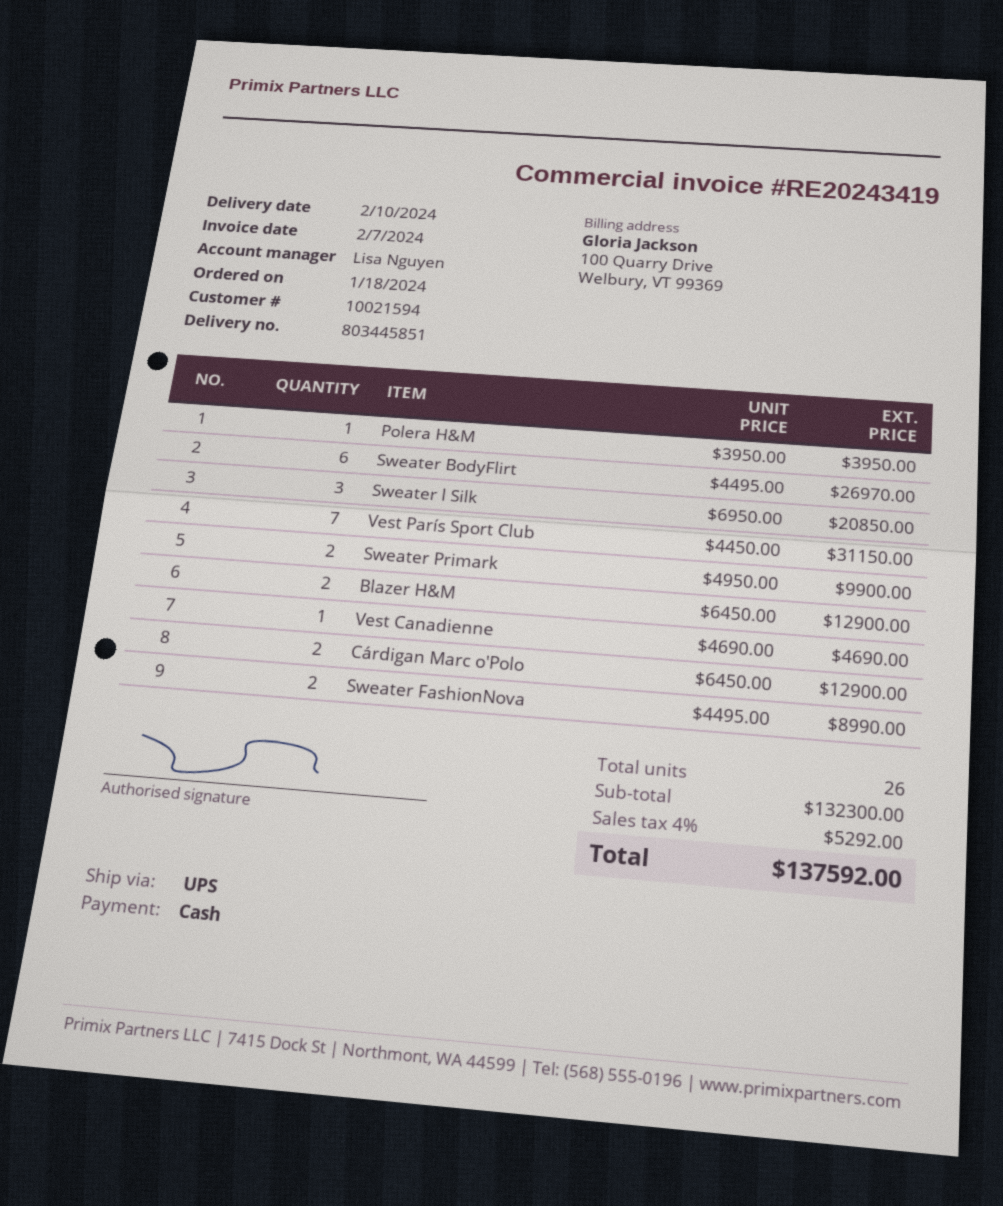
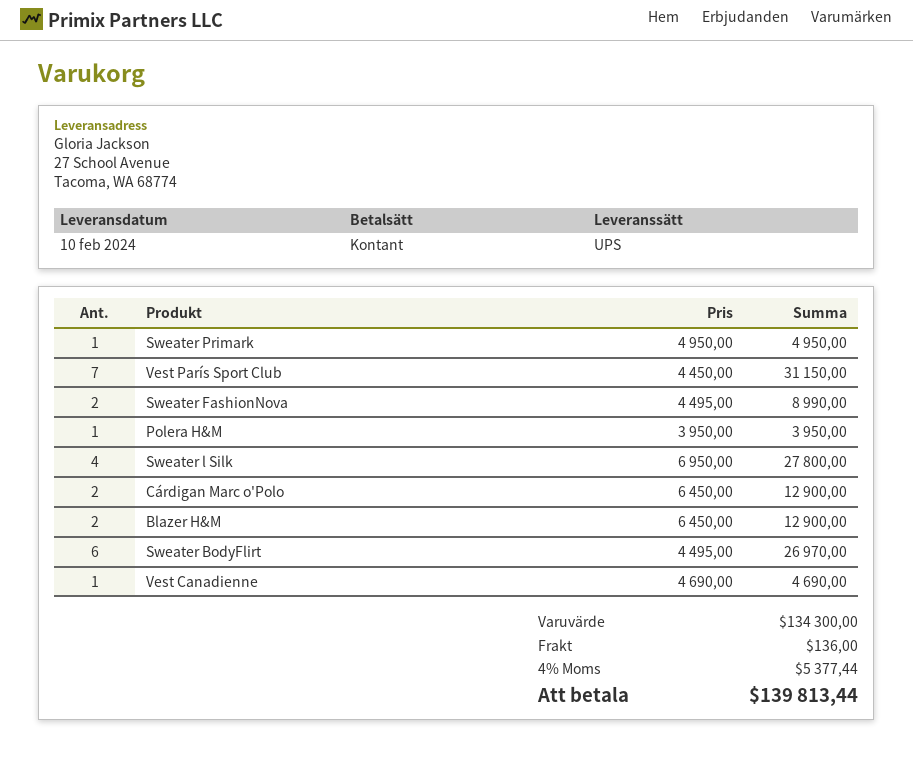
Sweater l Silk: 3 x 6950.00 = 20850.00 -> 4 x 6950.00 = 27800.00
Sweater Primark: 2 x 4950.00 = 9900.00 -> 1 x 4950.00 = 4950.00
subtotal: 132300.00 -> 134300.00
shipping: none -> 136.00
tax: 4% = 5292.00 -> 4% = 5377.44
total: 137592.00 -> 139813.44

